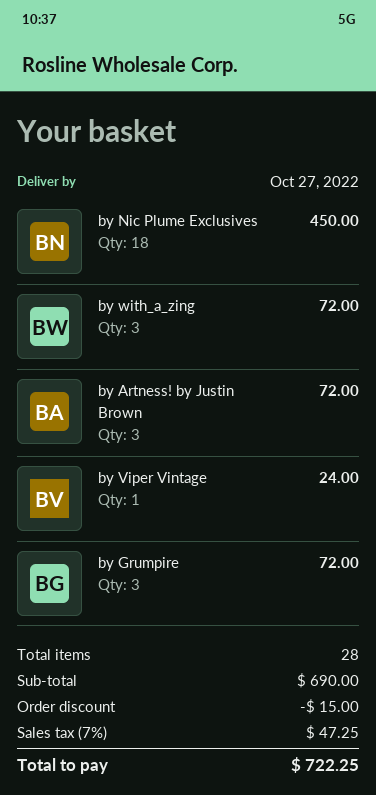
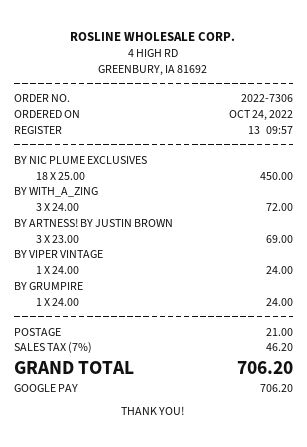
by Artness! by Justin Brown: 3 for 72.00 -> 3 for 69.00
by Grumpire: 3 for 72.00 -> 1 for 24.00
discount: 15.00 -> none
shipping: none -> 21.00
tax: 7% = 47.25 -> 7% = 46.20
total: 722.25 -> 706.20

